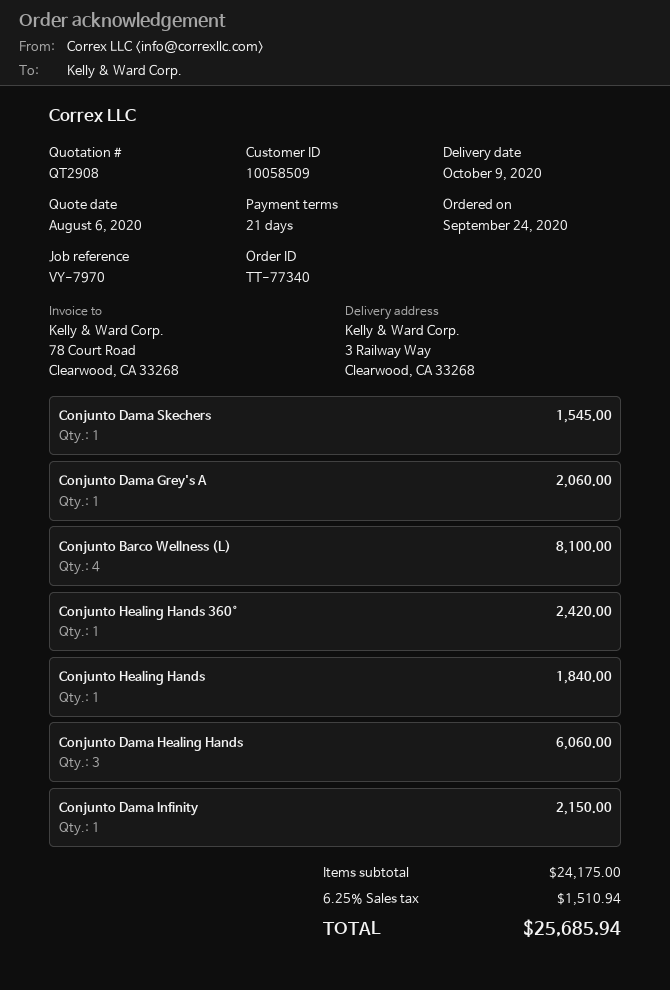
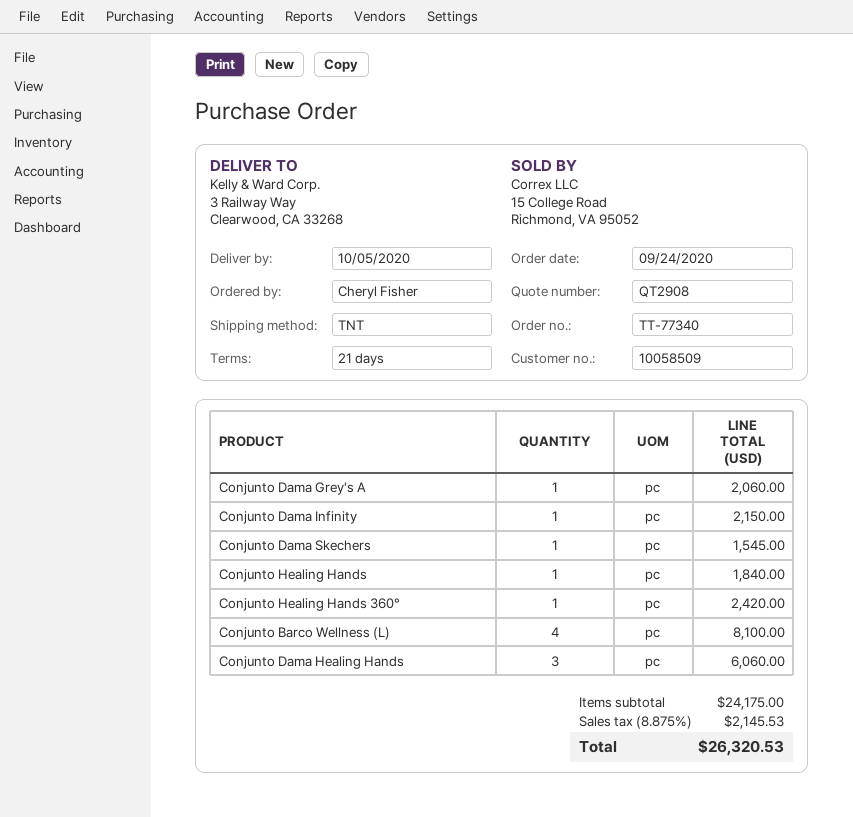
delivery date: 2020-10-09 -> 2020-10-05
tax: 6.25% = 1510.94 -> 8.875% = 2145.53
total: 25685.94 -> 26320.53

